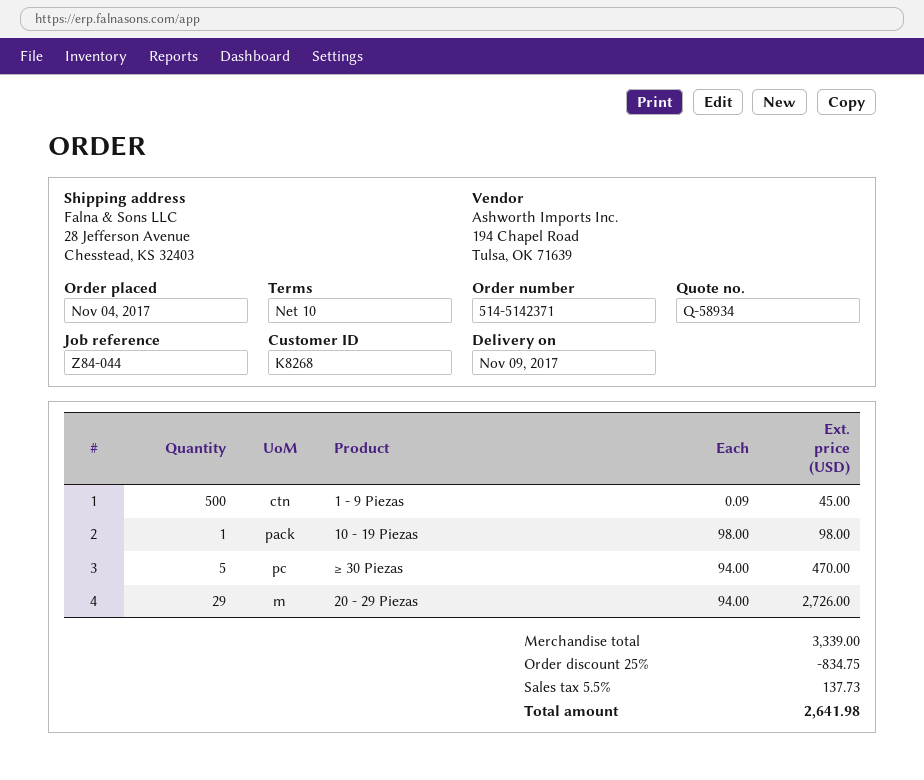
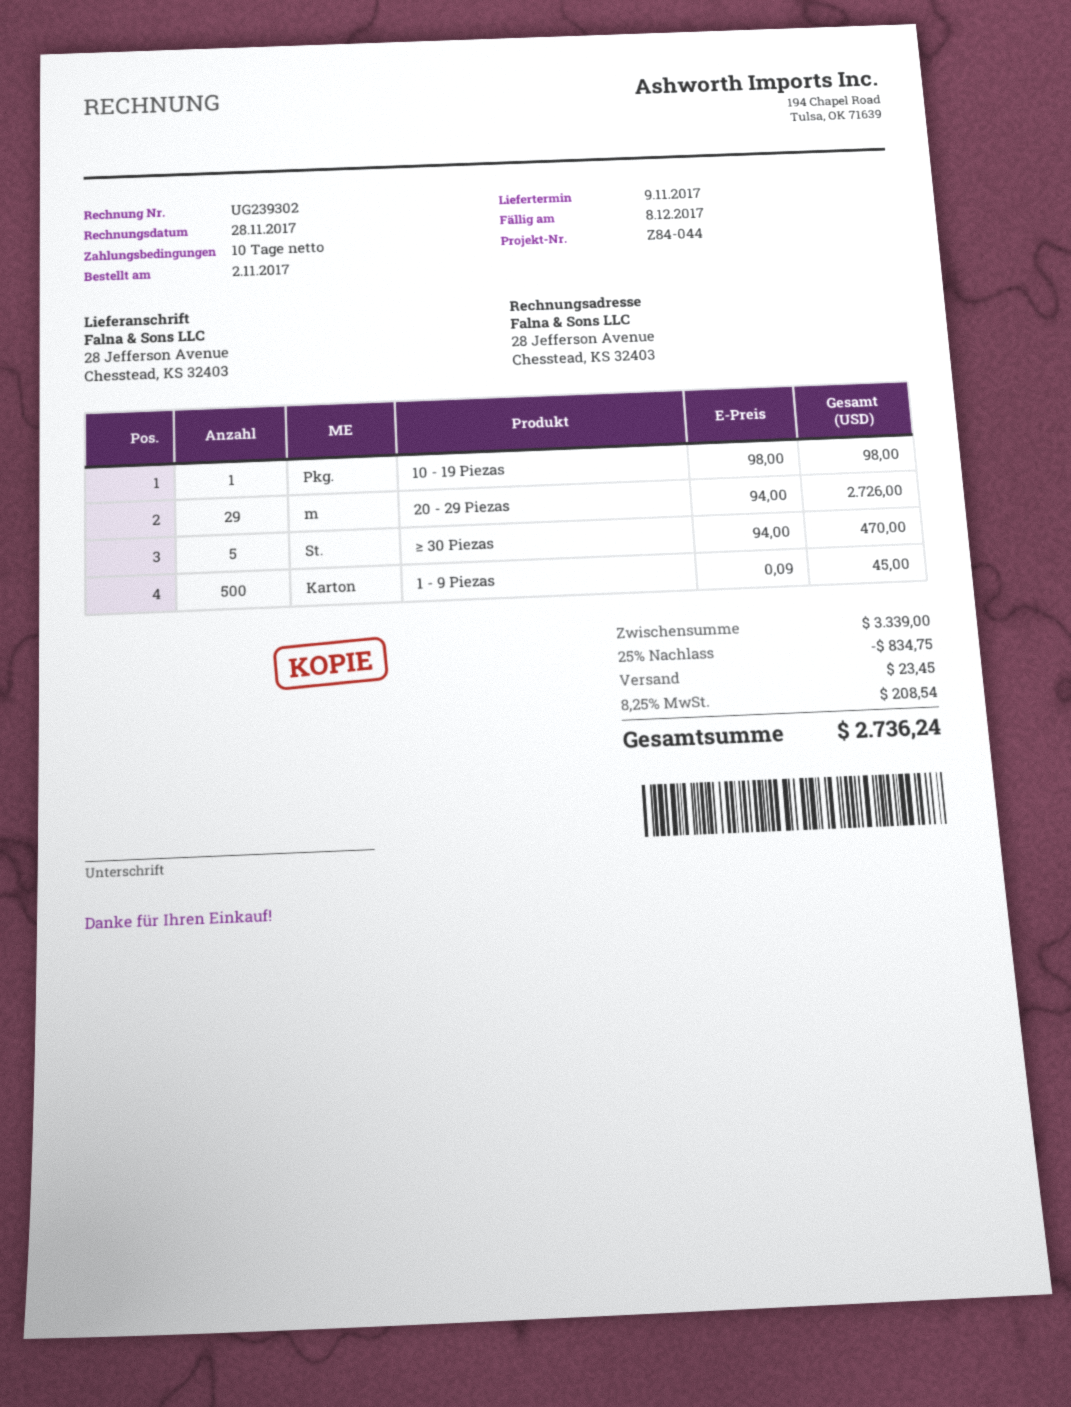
order date: 2017-11-04 -> 2017-11-02
shipping: none -> 23.45
tax: 5.5% = 137.73 -> 8.25% = 208.54
total: 2641.98 -> 2736.24

